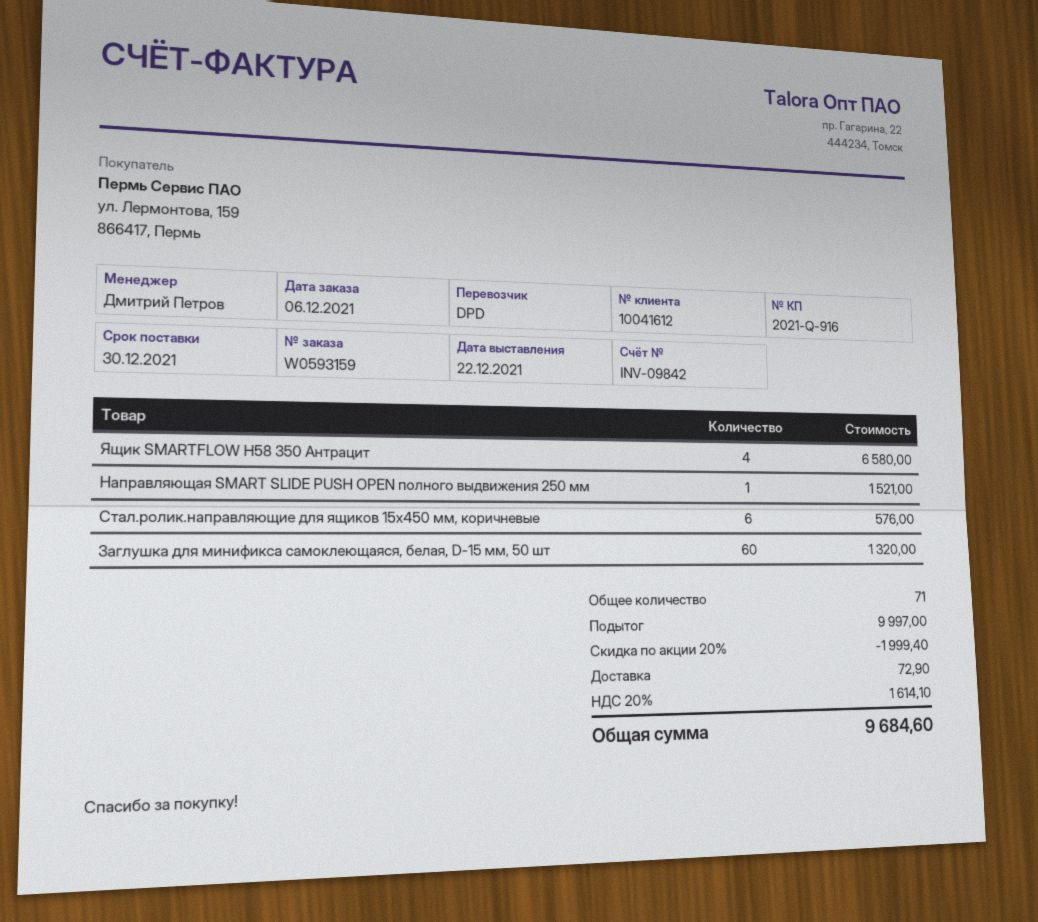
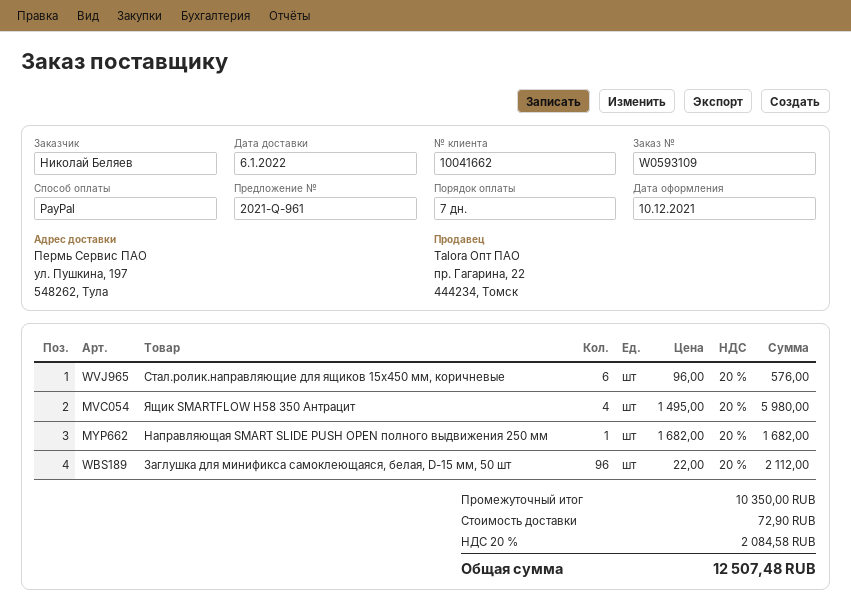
quote number: 2021-Q-916 -> 2021-Q-961
order number: W0593159 -> W0593109
order date: 2021-12-06 -> 2021-12-10
delivery date: 2021-12-30 -> 2022-01-06
customer number: 10041612 -> 10041662
Ящик SMARTFLOW H58 350 Антрацит: 4 for 6580.00 -> 4 for 5980.00
Направляющая SMART SLIDE PUSH OPEN полного выдвижения 250 мм: 1 for 1521.00 -> 1 for 1682.00
Заглушка для минификса самоклеющаяся, белая, D-15 мм, 50 шт: 60 for 1320.00 -> 96 for 2112.00
subtotal: 9997.00 -> 10350.00
discount: 20% = 1999.40 -> none
tax: 20% = 1614.10 -> 20% = 2084.58
total: 9684.60 -> 12507.48

